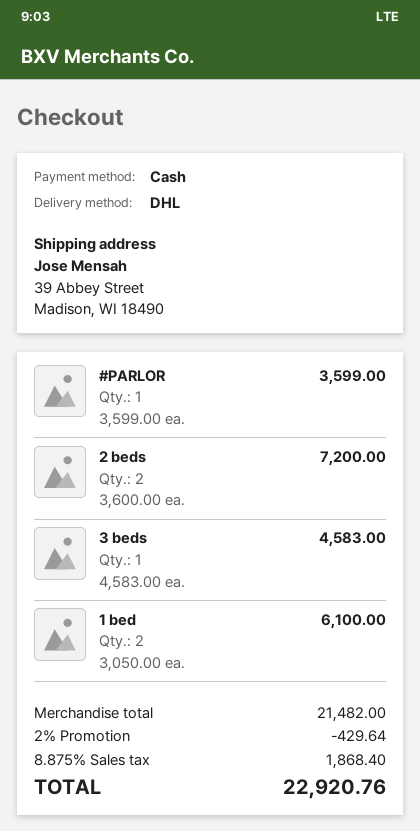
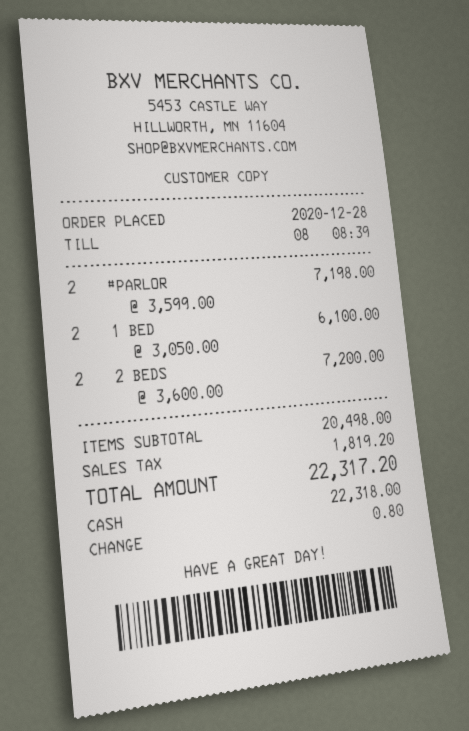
#PARLOR: 1 x 3599.00 = 3599.00 -> 2 x 3599.00 = 7198.00
3 beds: 1 x 4583.00 = 4583.00 -> none
subtotal: 21482.00 -> 20498.00
discount: 2% = 429.64 -> none
tax: 1868.40 -> 1819.20
total: 22920.76 -> 22317.20

